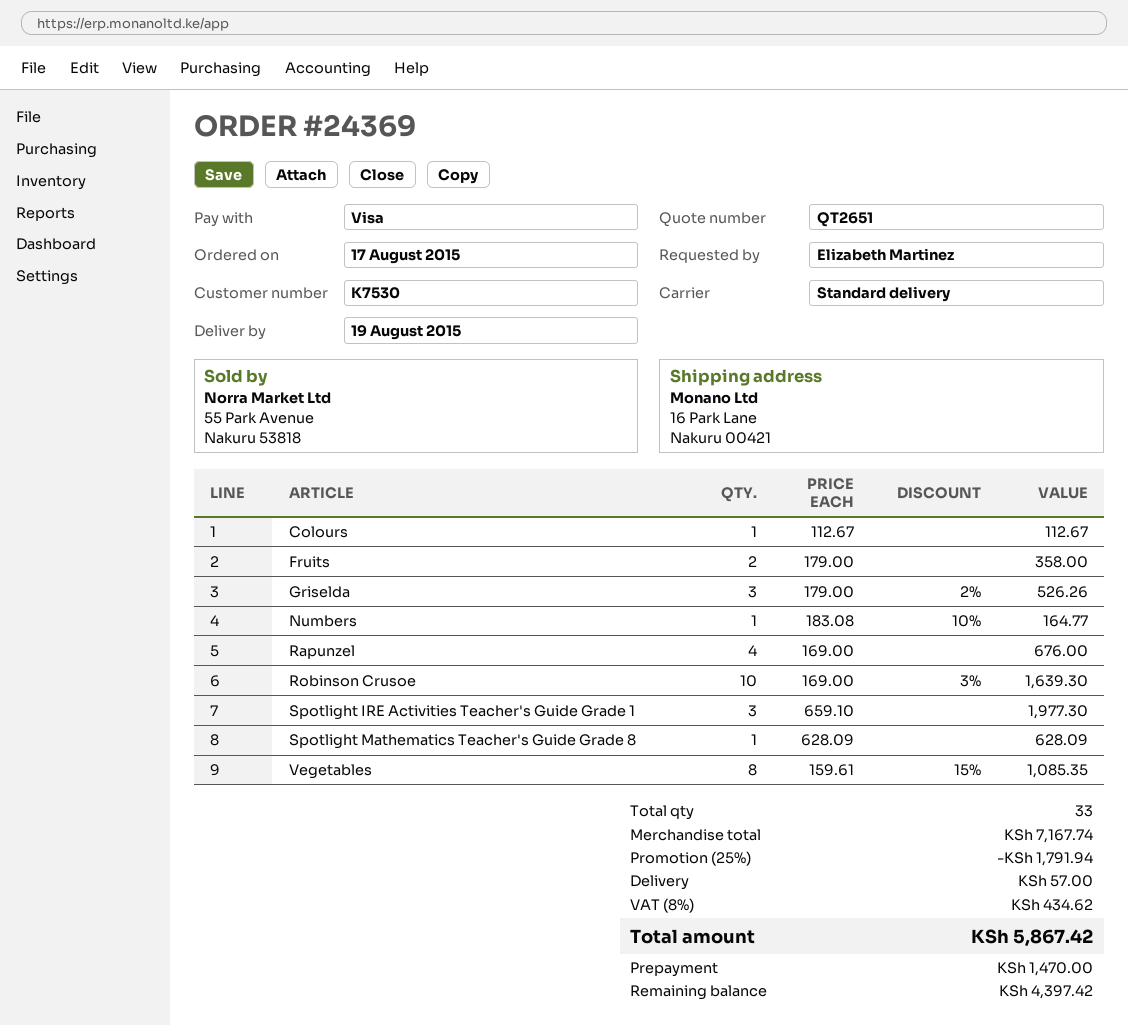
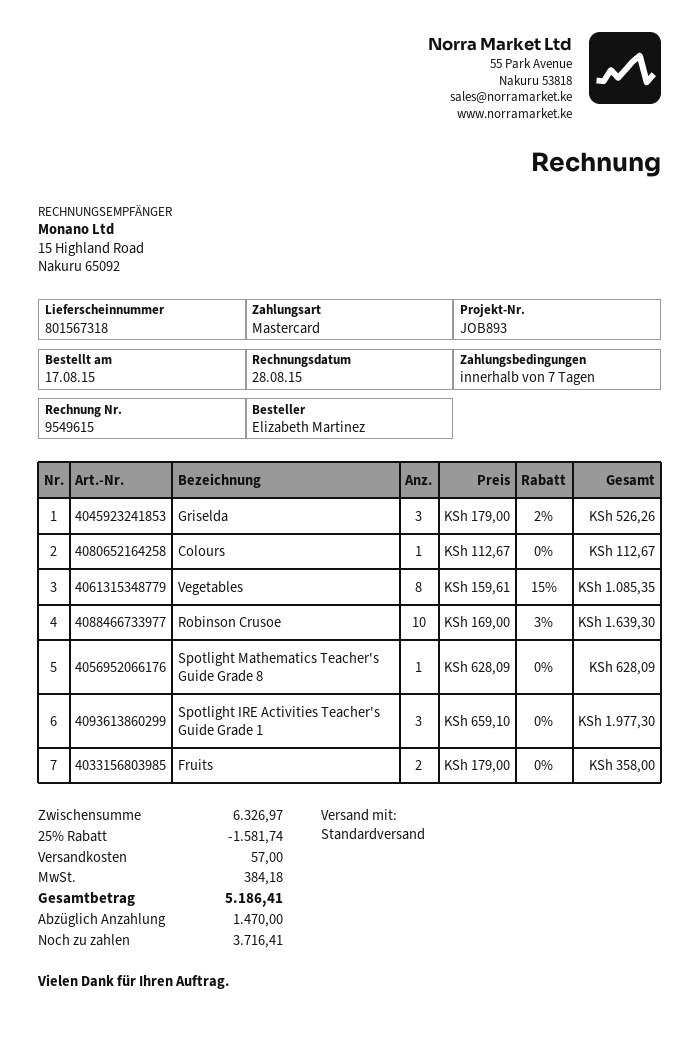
payment method: Visa -> Mastercard
Numbers: 1 x 183.08 - 10% = 164.77 -> none
Rapunzel: 4 x 169.00 = 676.00 -> none
subtotal: 7167.74 -> 6326.97
discount: 25% = 1791.94 -> 25% = 1581.74
tax: 434.62 -> 384.18
total: 5867.42 -> 5186.41
balance: 4397.42 -> 3716.41

